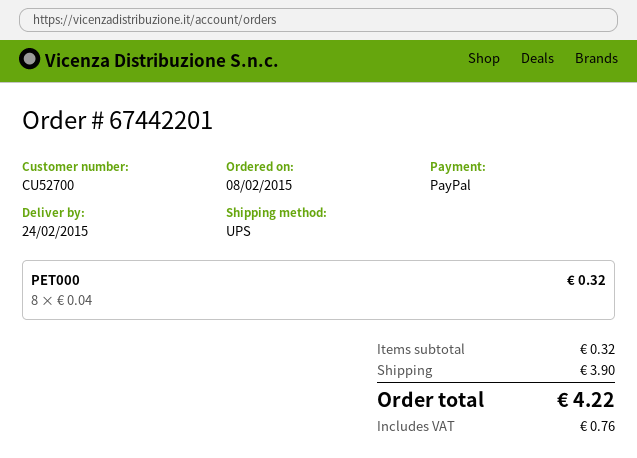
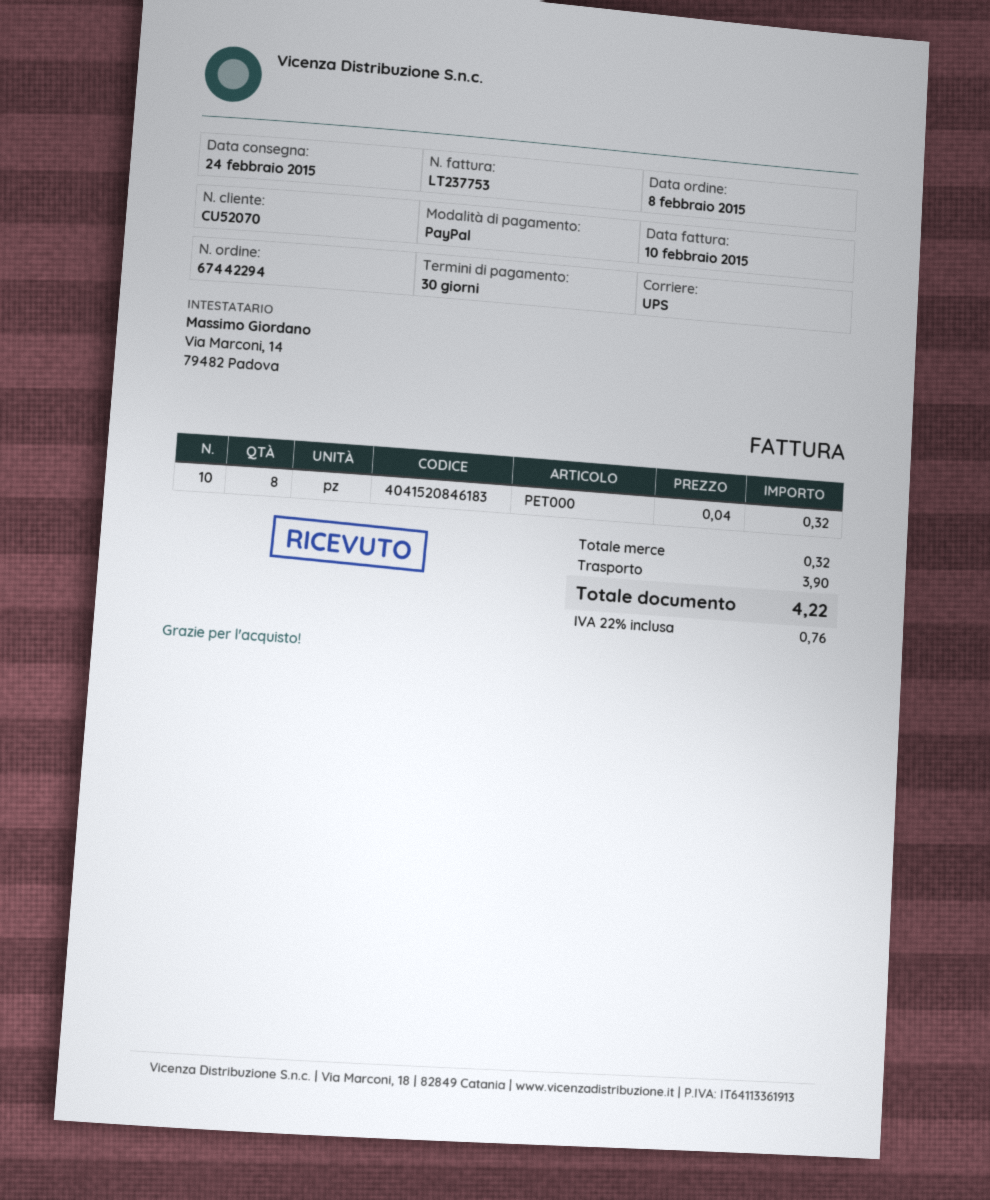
order number: 67442201 -> 67442294
customer number: CU52700 -> CU52070

